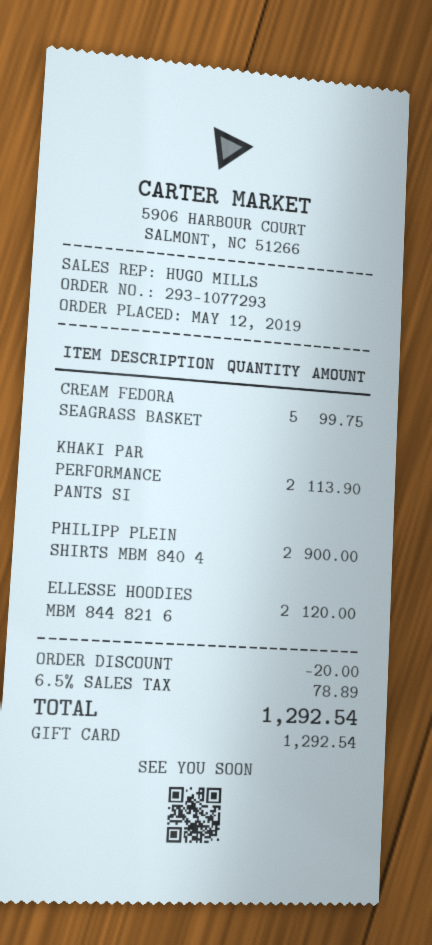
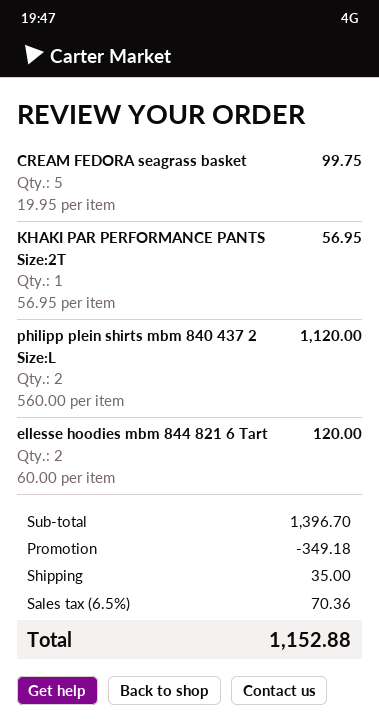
KHAKI PAR PERFORMANCE PANTS SI: 2 for 113.90 -> 1 for 56.95
PHILIPP PLEIN SHIRTS MBM 840 4: 2 for 900.00 -> 2 for 1120.00
discount: 20.00 -> 349.18
shipping: none -> 35.00
tax: 6.5% = 78.89 -> 6.5% = 70.36
total: 1292.54 -> 1152.88

